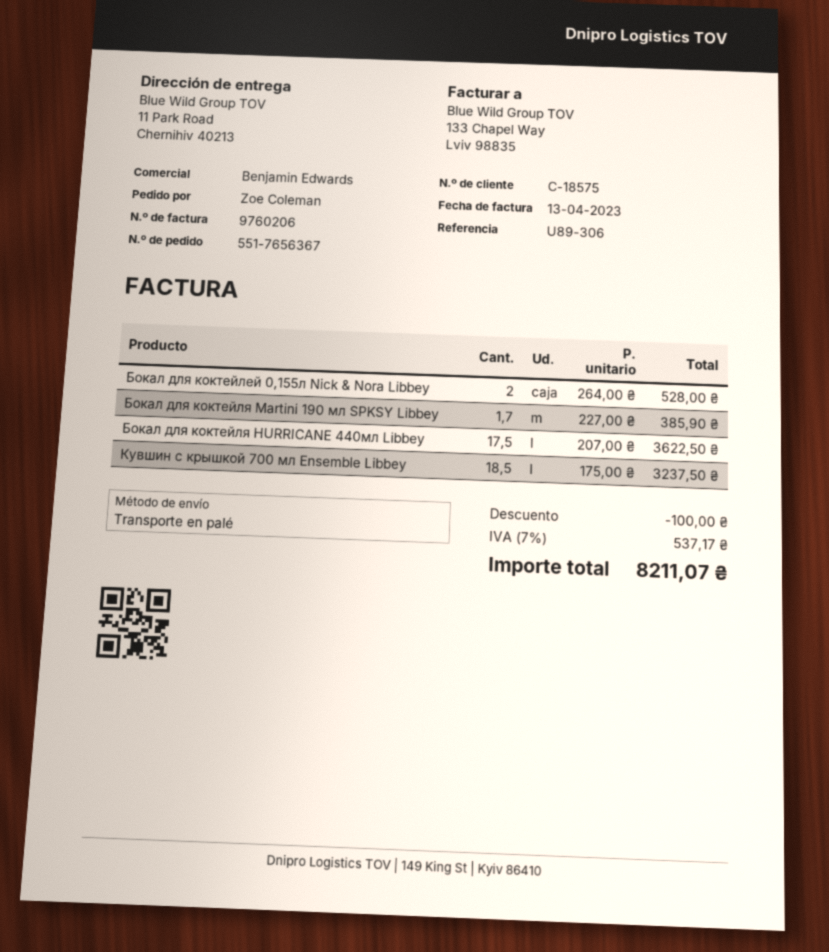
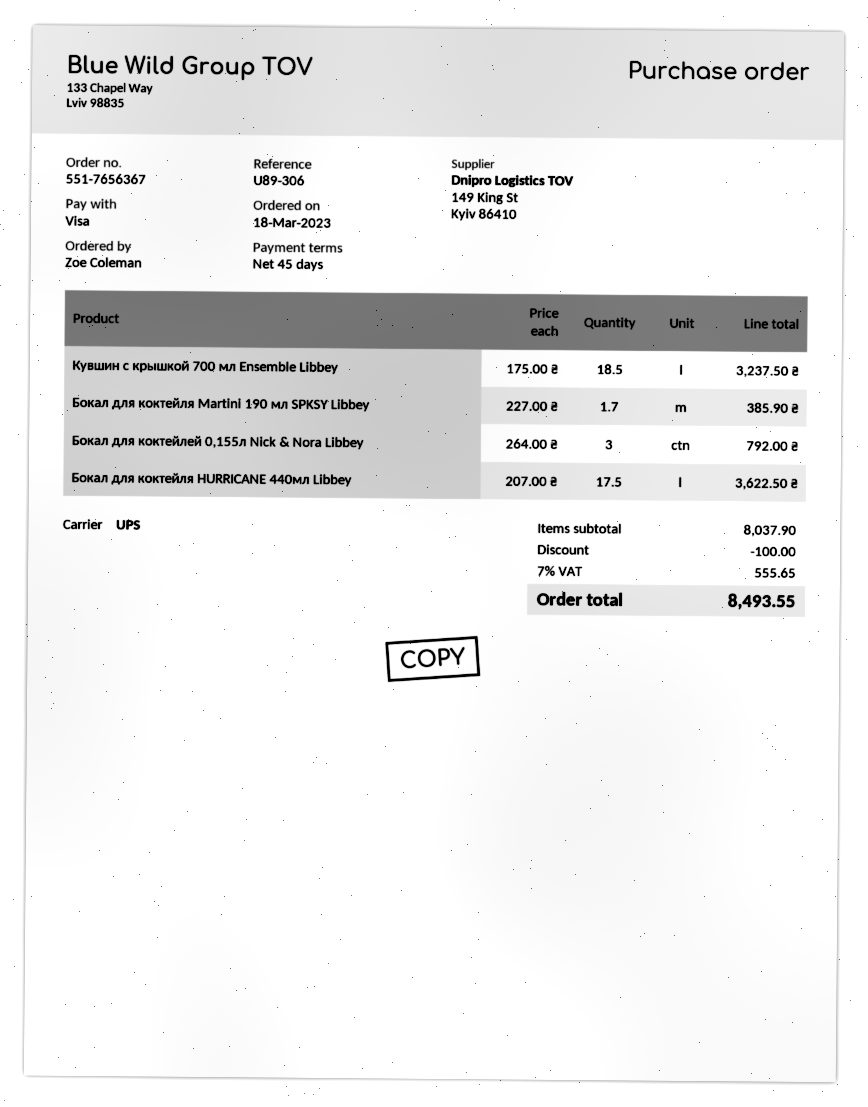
shipping method: pallet freight -> UPS
Бокал для коктейлей 0,155л Nick & Nora Libbey: 2 x 264.00 = 528.00 -> 3 x 264.00 = 792.00
tax: 7% = 537.17 -> 7% = 555.65
total: 8211.07 -> 8493.55

